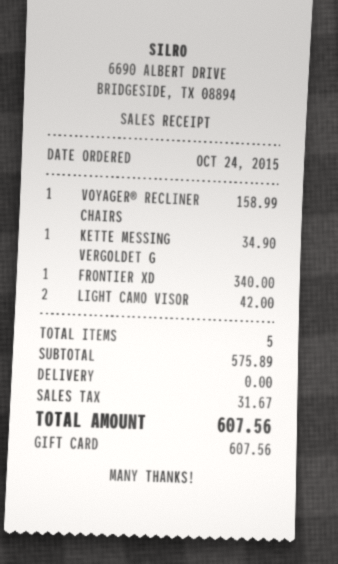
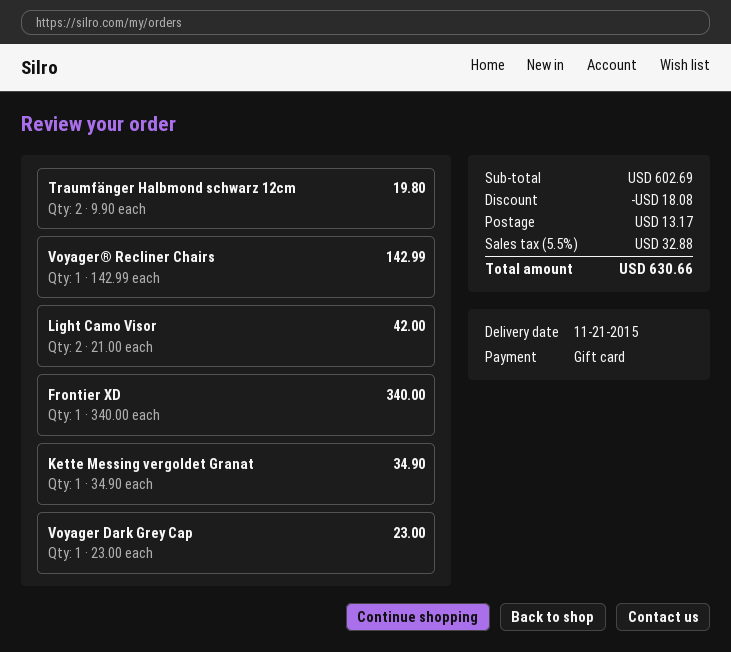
VOYAGER® RECLINER CHAIRS: 1 for 158.99 -> 1 for 142.99
Traumfänger Halbmond schwarz 12cm: none -> 2 for 19.80
Voyager Dark Grey Cap: none -> 1 for 23.00
subtotal: 575.89 -> 602.69
discount: none -> 18.08
shipping: 0.00 -> 13.17
tax: 31.67 -> 32.88
total: 607.56 -> 630.66

